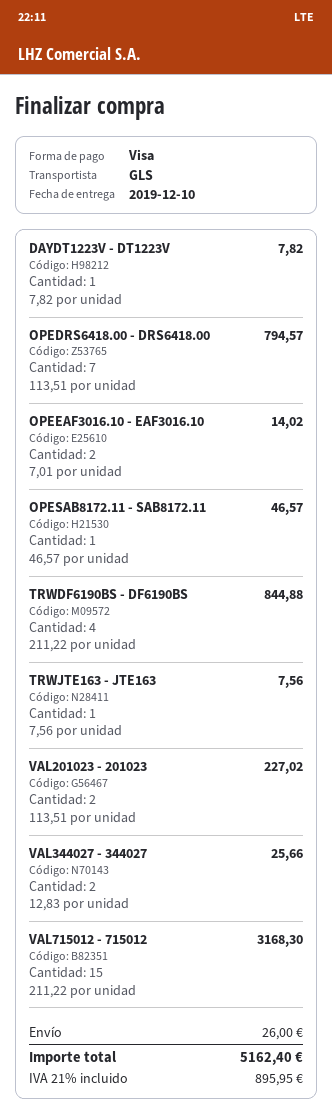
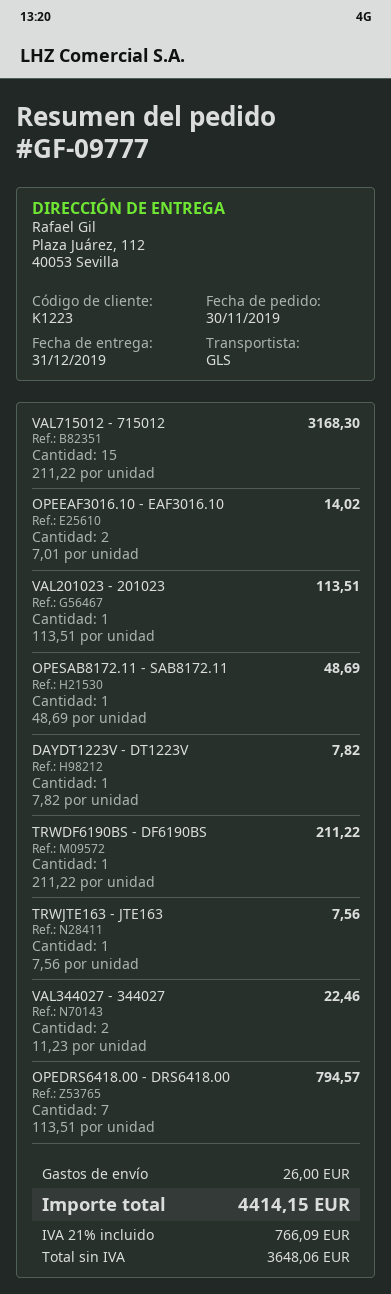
delivery date: 2019-12-10 -> 2019-12-31
OPESAB8172.11 - SAB8172.11: 1 x 46.57 = 46.57 -> 1 x 48.69 = 48.69
TRWDF6190BS - DF6190BS: 4 x 211.22 = 844.88 -> 1 x 211.22 = 211.22
VAL201023 - 201023: 2 x 113.51 = 227.02 -> 1 x 113.51 = 113.51
VAL344027 - 344027: 2 x 12.83 = 25.66 -> 2 x 11.23 = 22.46
tax: 21% = 895.95 -> 21% = 766.09
total: 5162.40 -> 4414.15

